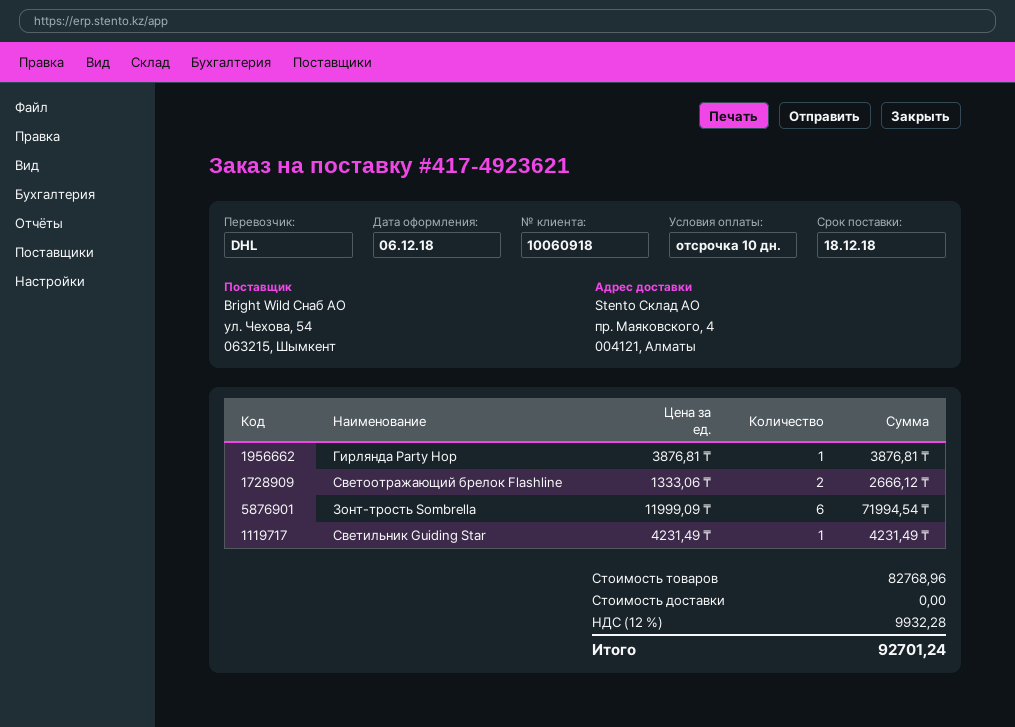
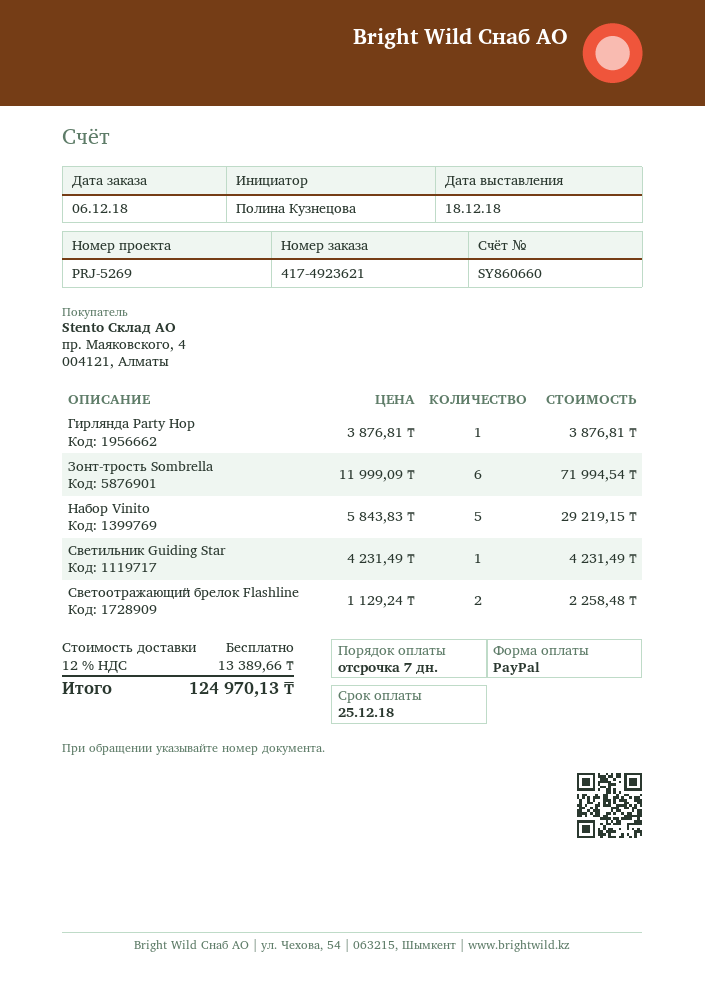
payment terms: 10 days -> 7 days
Светоотражающий брелок Flashline: 2 x 1333.06 = 2666.12 -> 2 x 1129.24 = 2258.48
Набор Vinito: none -> 5 x 5843.83 = 29219.15
tax: 12% = 9932.28 -> 12% = 13389.66
total: 92701.24 -> 124970.13

